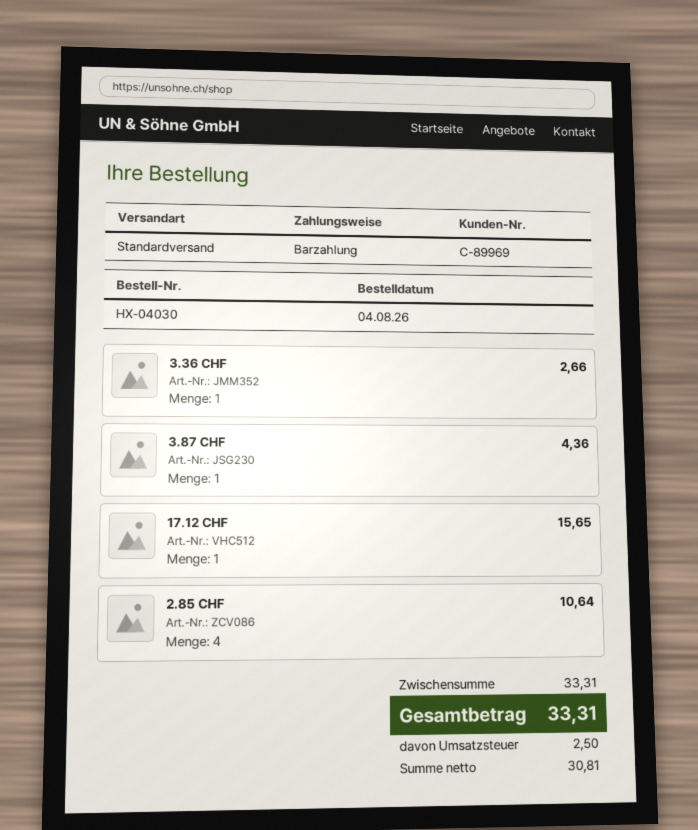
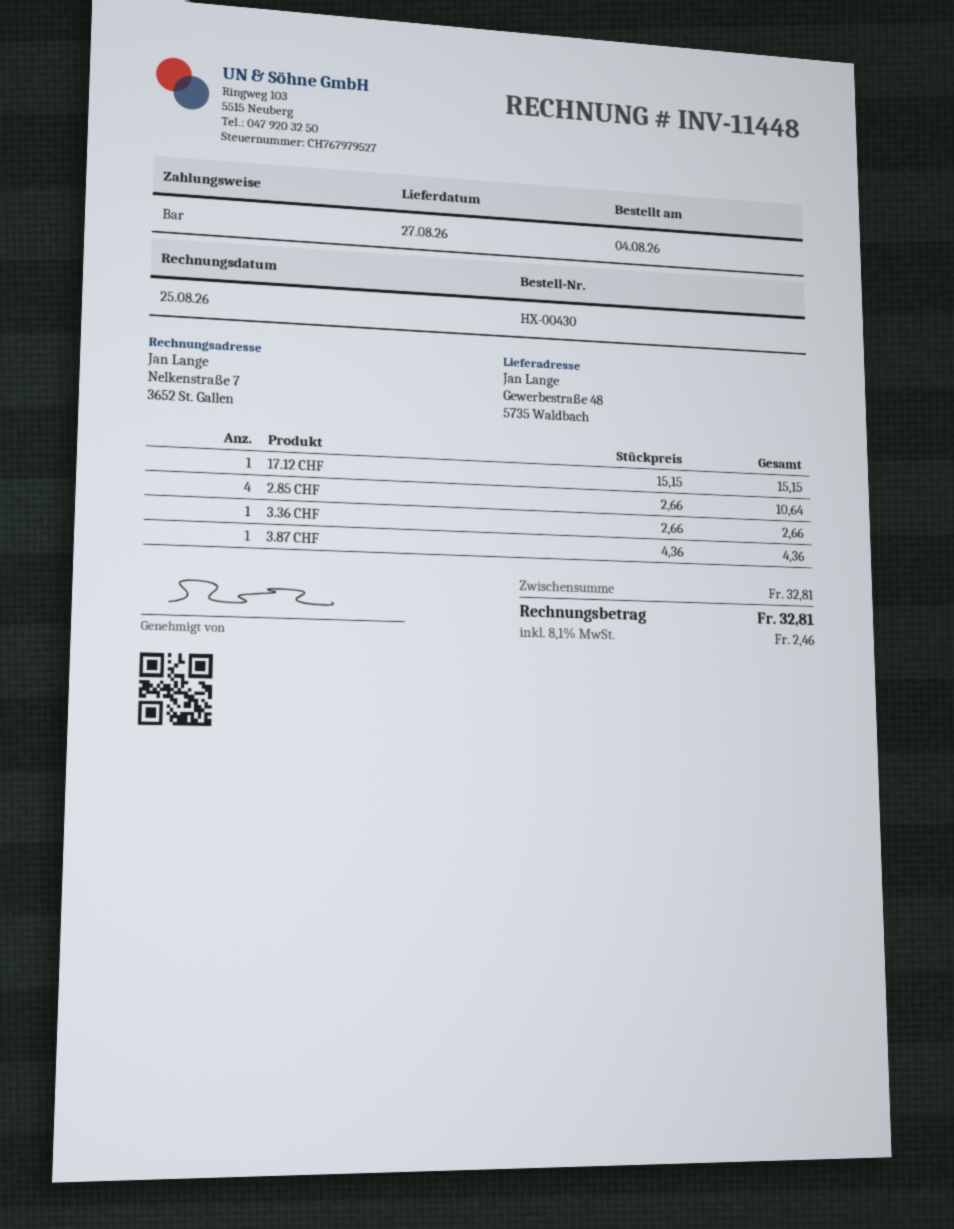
order number: HX-04030 -> HX-00430
17.12 CHF: 1 for 15.65 -> 1 for 15.15
subtotal: 33.31 -> 32.81
tax: 2.50 -> 2.46
total: 33.31 -> 32.81

